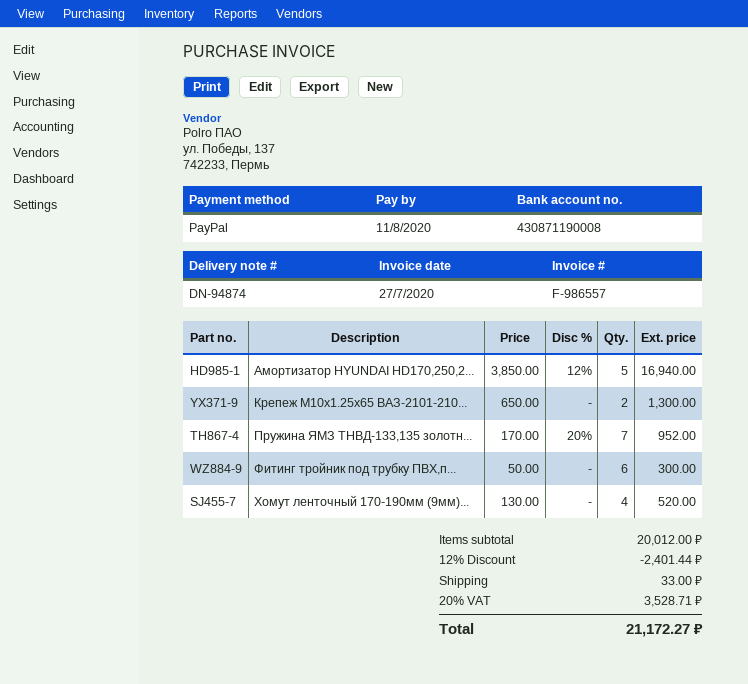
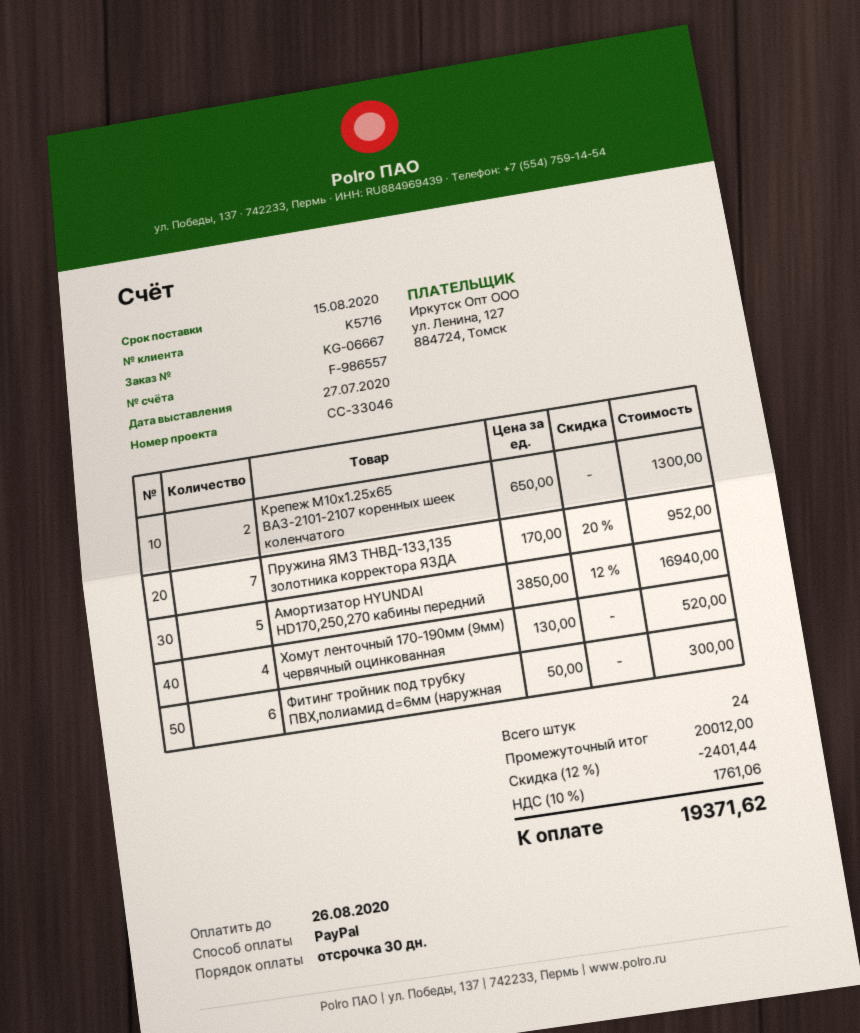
due date: 2020-08-11 -> 2020-08-26
shipping: 33.00 -> none
tax: 20% = 3528.71 -> 10% = 1761.06
total: 21172.27 -> 19371.62

